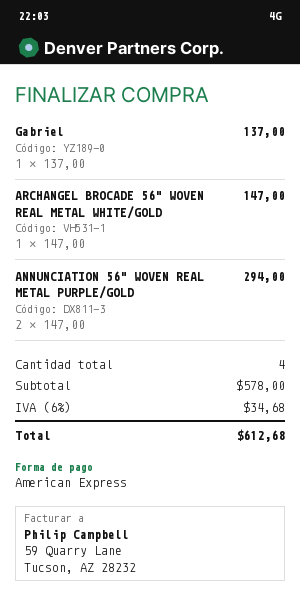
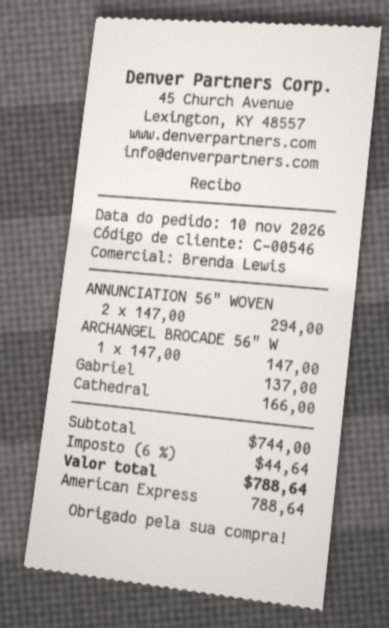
Cathedral: none -> 1 x 166.00 = 166.00
subtotal: 578.00 -> 744.00
tax: 6% = 34.68 -> 6% = 44.64
total: 612.68 -> 788.64

